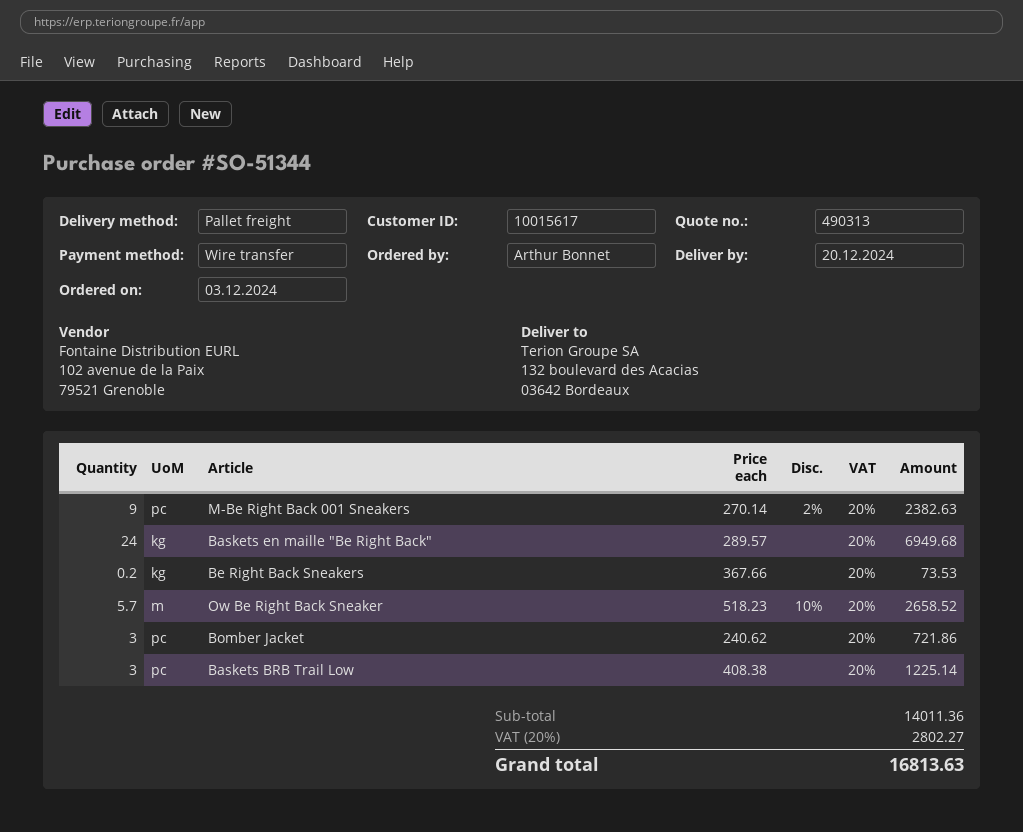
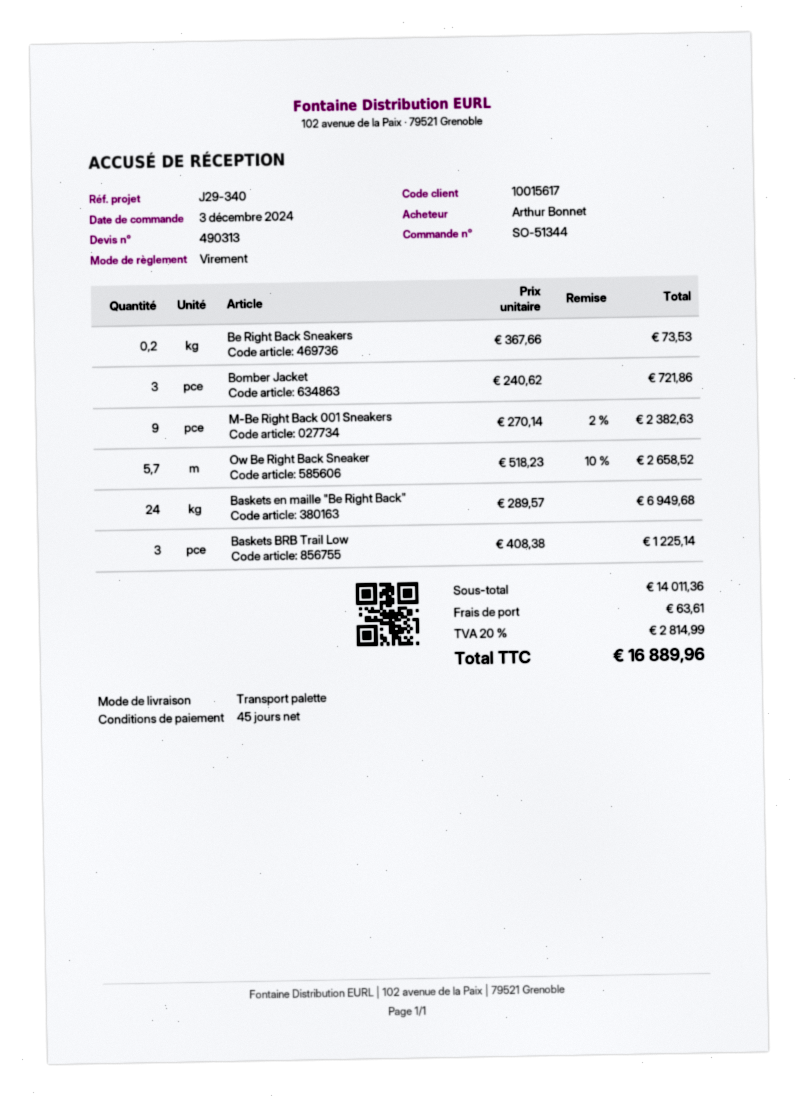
shipping: none -> 63.61
tax: 20% = 2802.27 -> 20% = 2814.99
total: 16813.63 -> 16889.96

